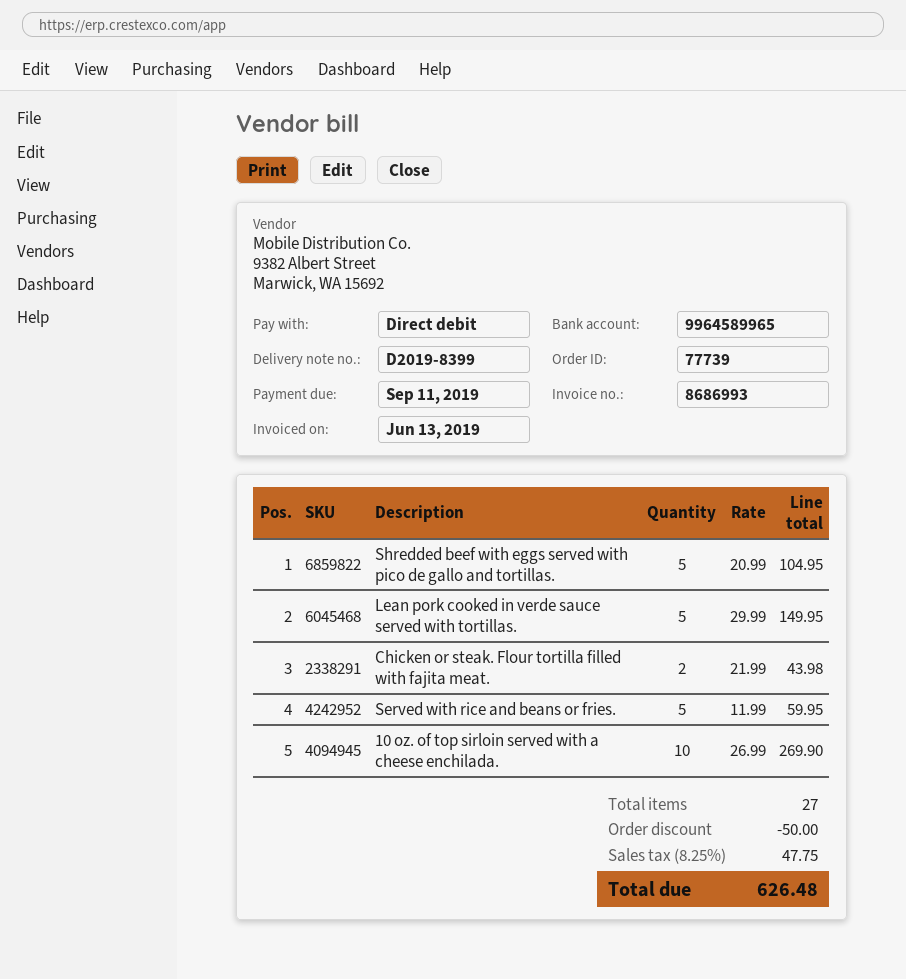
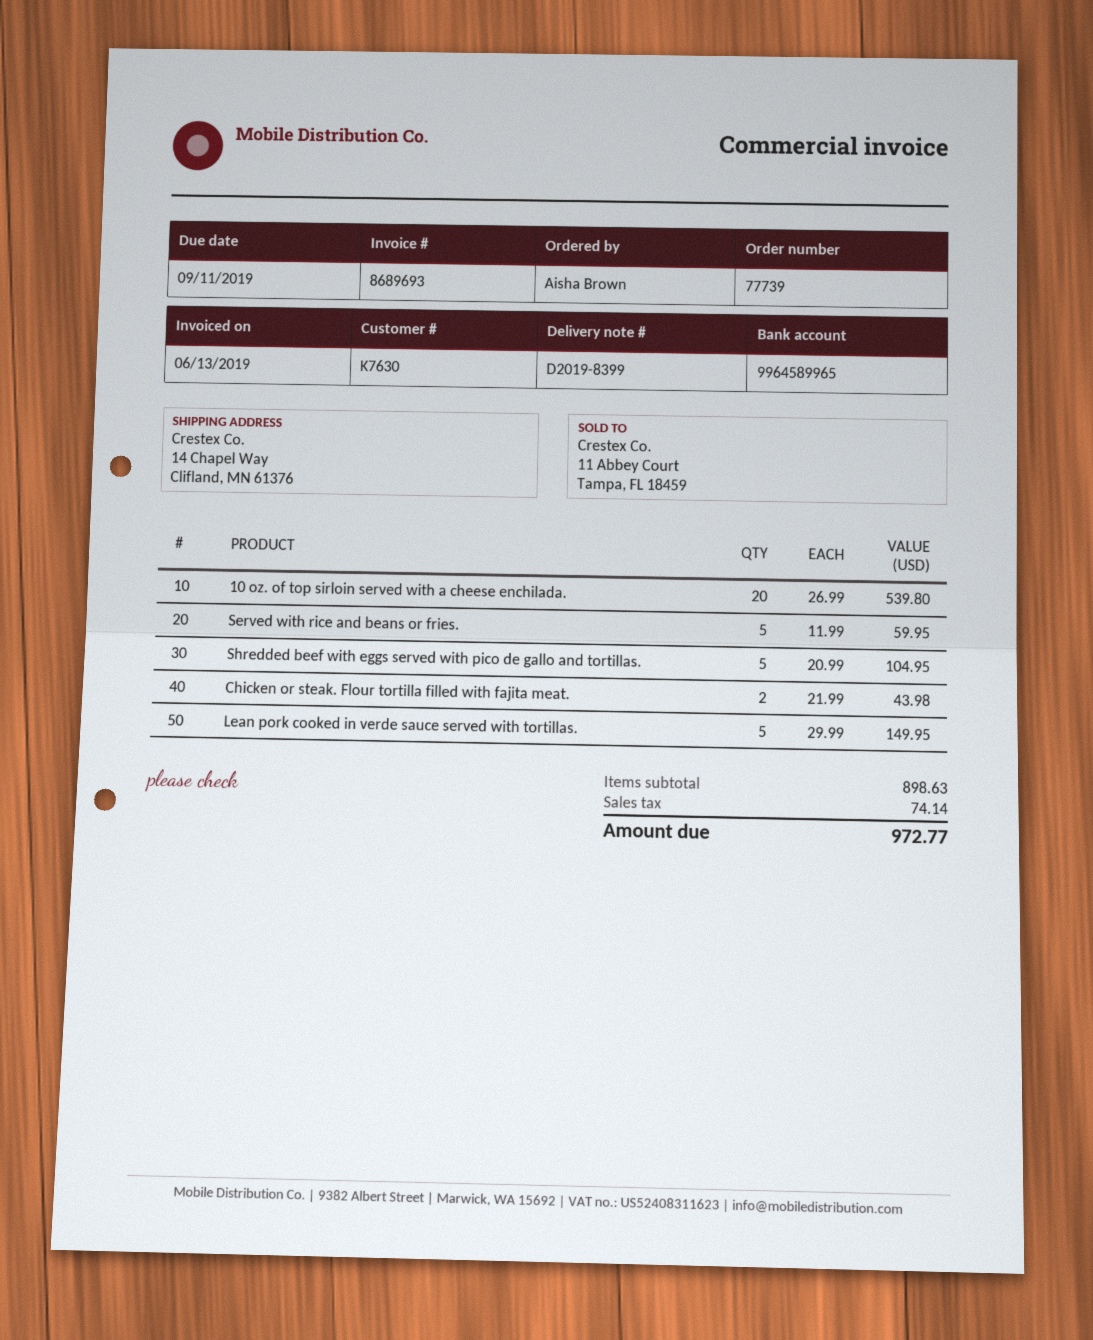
invoice number: 8686993 -> 8689693
10 oz. of top sirloin served with a cheese enchilada.: 10 x 26.99 = 269.90 -> 20 x 26.99 = 539.80
discount: 50.00 -> none
tax: 47.75 -> 74.14
total: 626.48 -> 972.77

